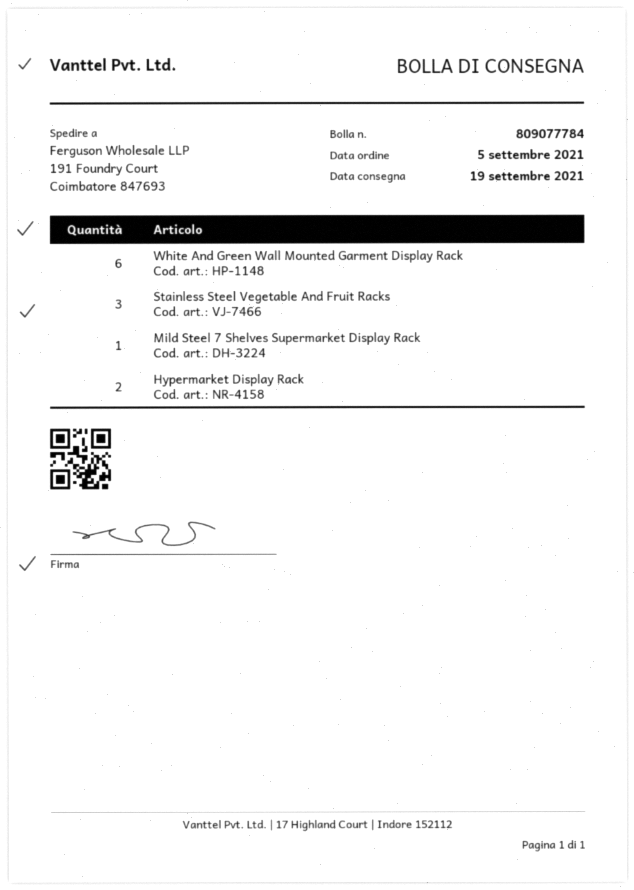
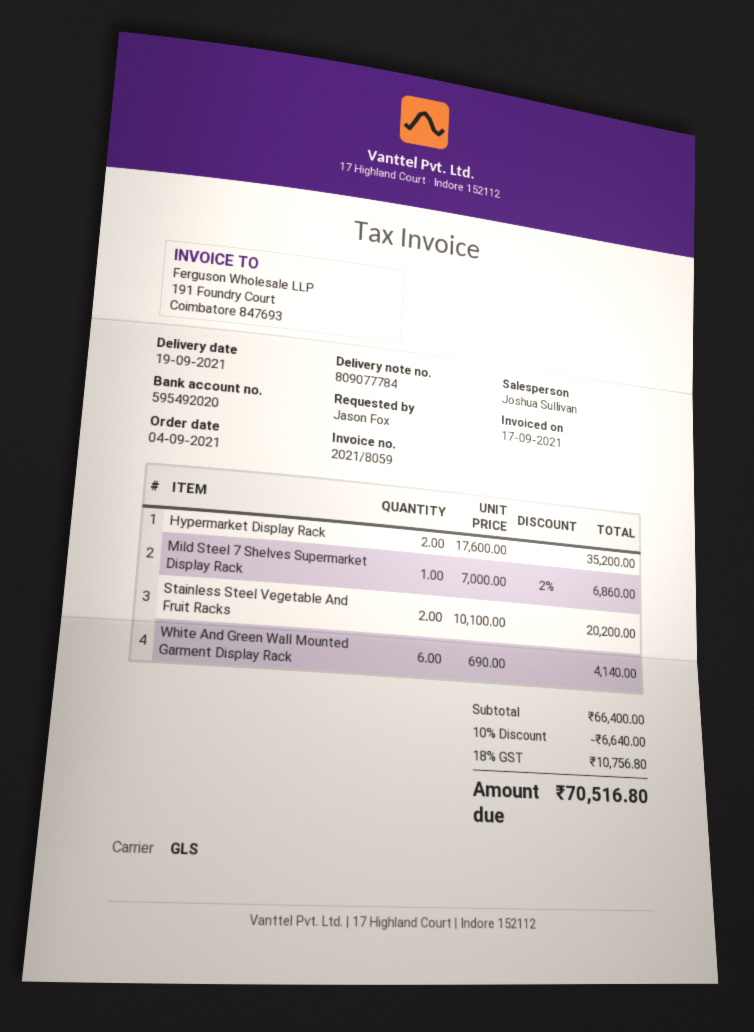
order date: 2021-09-05 -> 2021-09-04
Stainless Steel Vegetable And Fruit Racks: 3 -> 2

